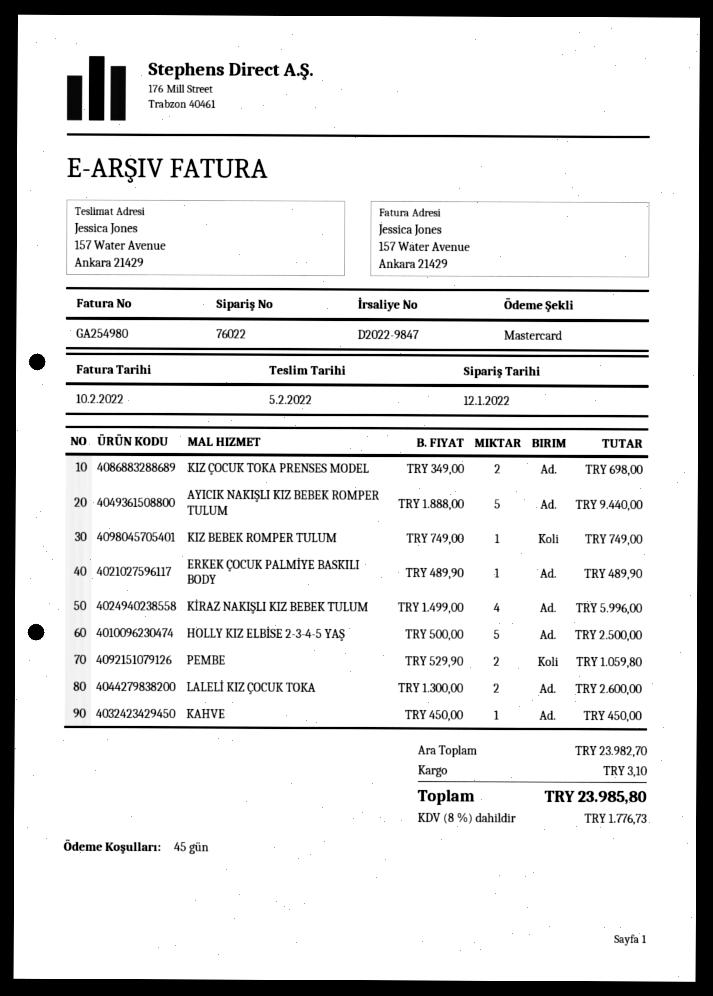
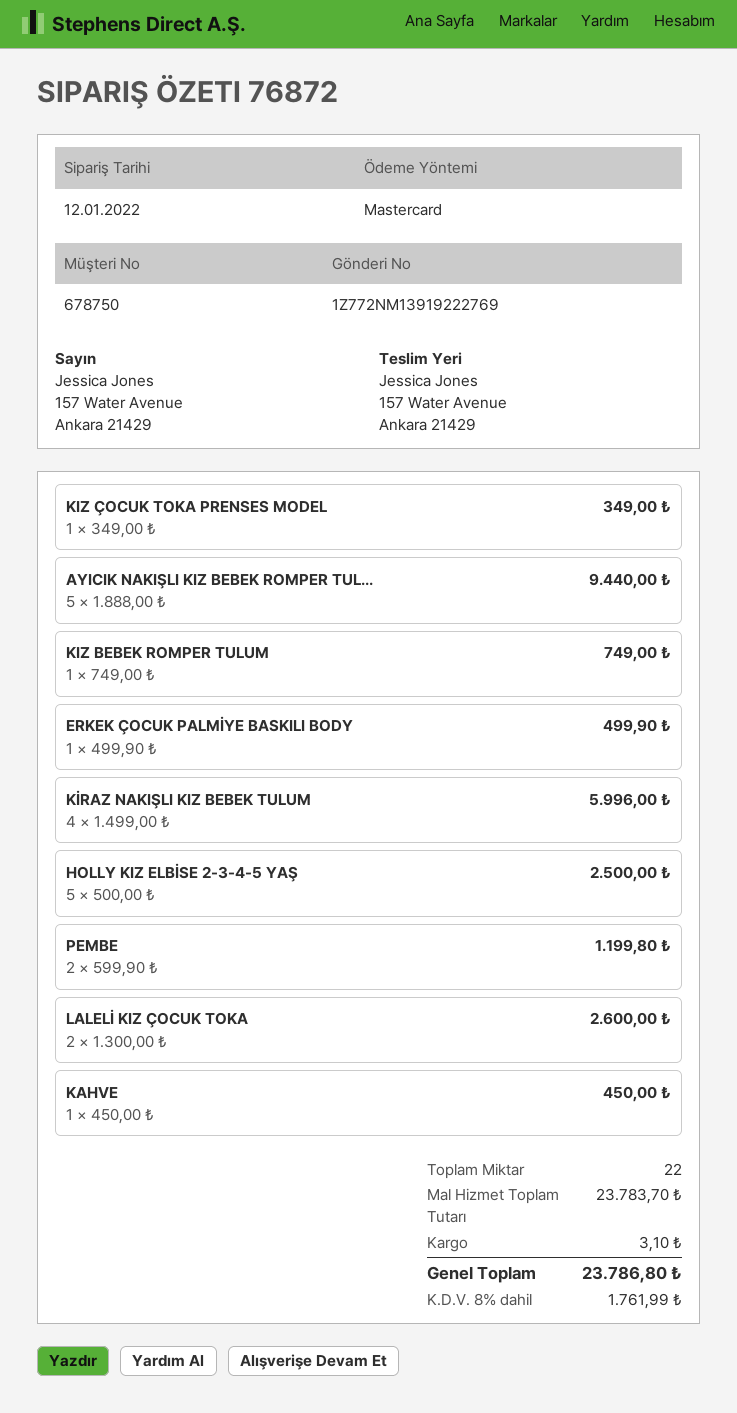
order number: 76022 -> 76872
KIZ ÇOCUK TOKA PRENSES MODEL: 2 x 349.00 = 698.00 -> 1 x 349.00 = 349.00
ERKEK ÇOCUK PALMİYE BASKILI BODY: 1 x 489.90 = 489.90 -> 1 x 499.90 = 499.90
PEMBE: 2 x 529.90 = 1059.80 -> 2 x 599.90 = 1199.80
subtotal: 23982.70 -> 23783.70
tax: 8% = 1776.73 -> 8% = 1761.99
total: 23985.80 -> 23786.80

